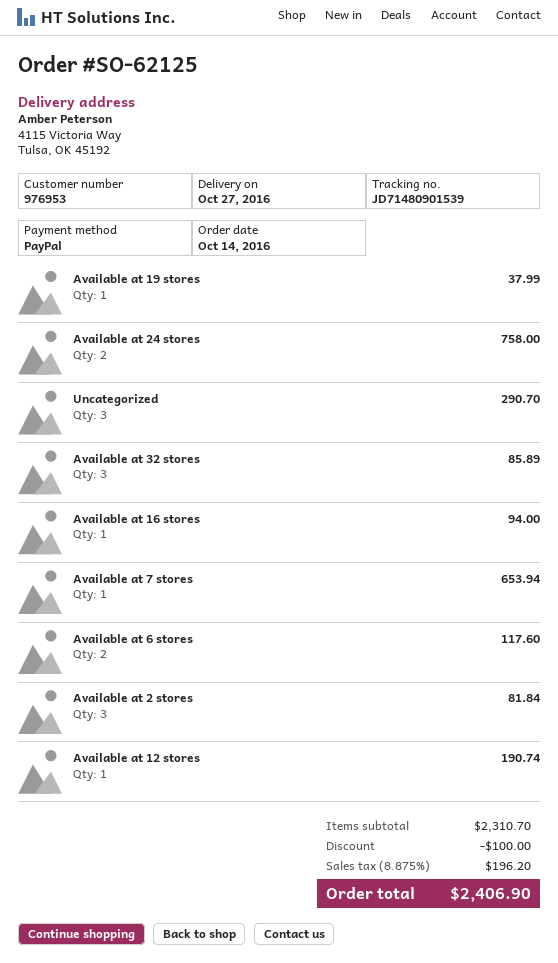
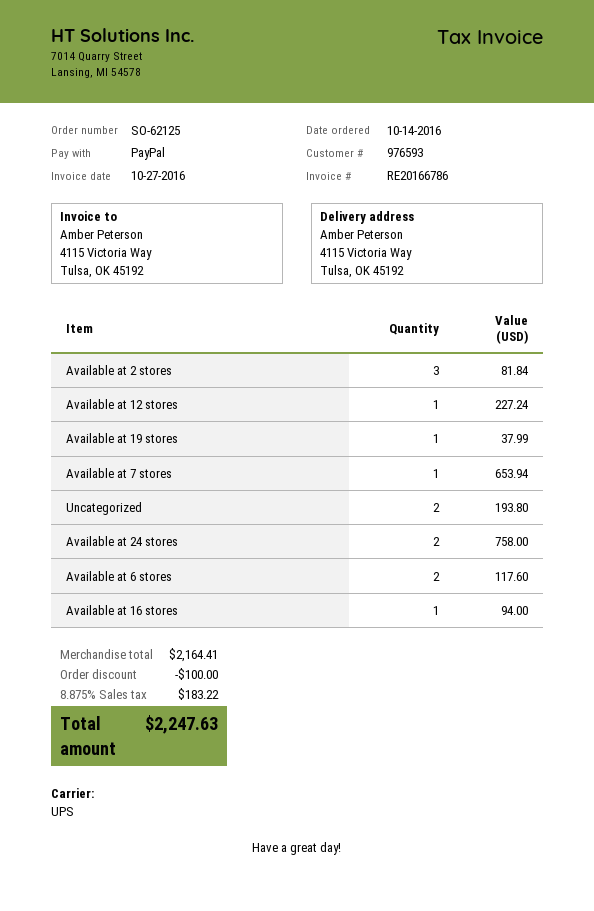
customer number: 976953 -> 976593
Uncategorized: 3 for 290.70 -> 2 for 193.80
Available at 32 stores: 3 for 85.89 -> none
Available at 12 stores: 1 for 190.74 -> 1 for 227.24
subtotal: 2310.70 -> 2164.41
tax: 8.875% = 196.20 -> 8.875% = 183.22
total: 2406.90 -> 2247.63

